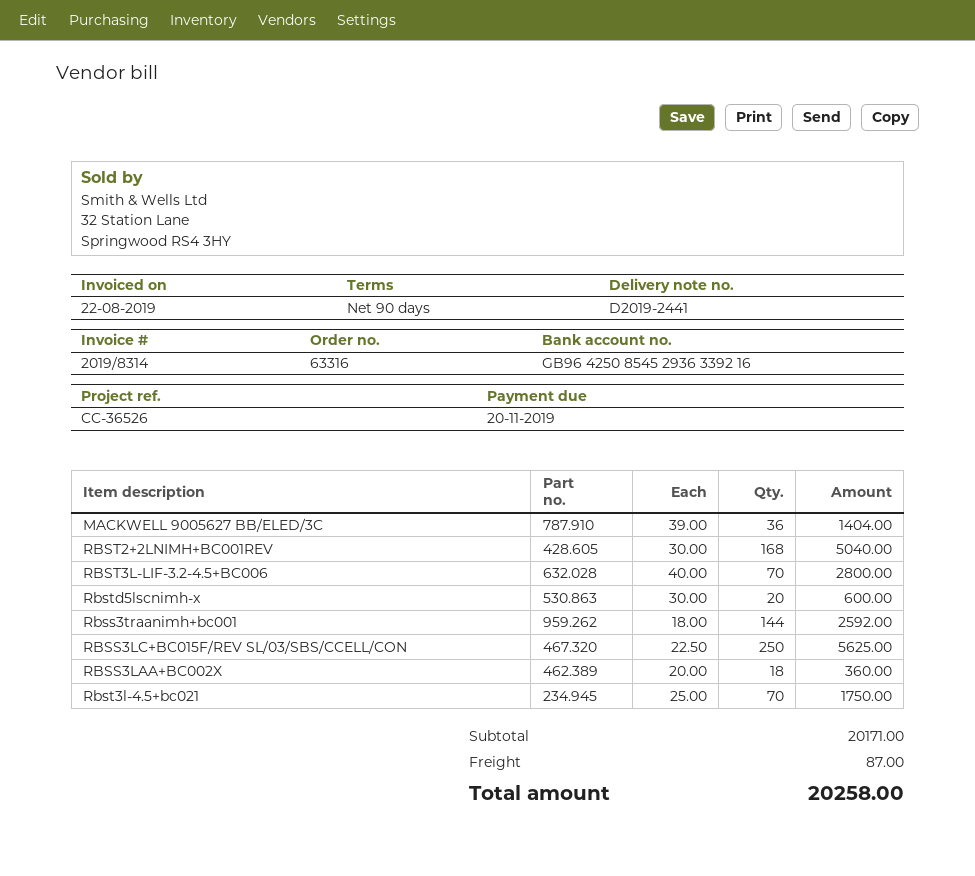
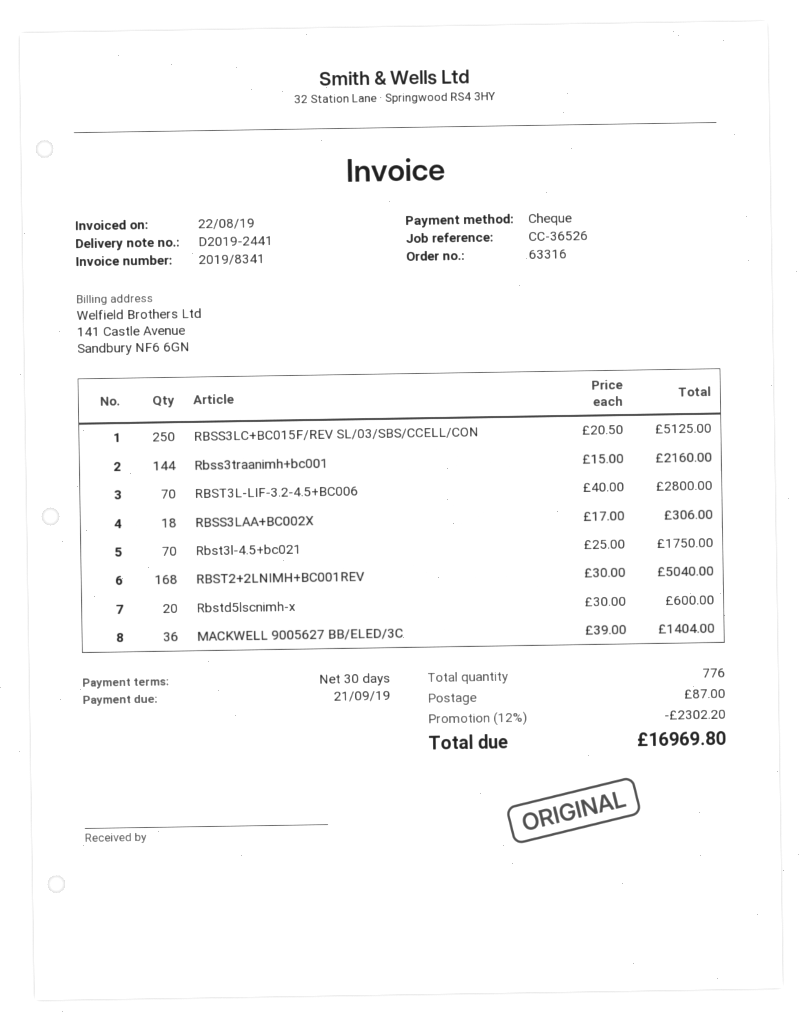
invoice number: 2019/8314 -> 2019/8341
payment terms: 90 days -> 30 days
due date: 2019-11-20 -> 2019-09-21
Rbss3traanimh+bc001: 144 x 18.00 = 2592.00 -> 144 x 15.00 = 2160.00
RBSS3LC+BC015F/REV SL/03/SBS/CCELL/CON: 250 x 22.50 = 5625.00 -> 250 x 20.50 = 5125.00
RBSS3LAA+BC002X: 18 x 20.00 = 360.00 -> 18 x 17.00 = 306.00
discount: none -> 12% = 2302.20
total: 20258.00 -> 16969.80

